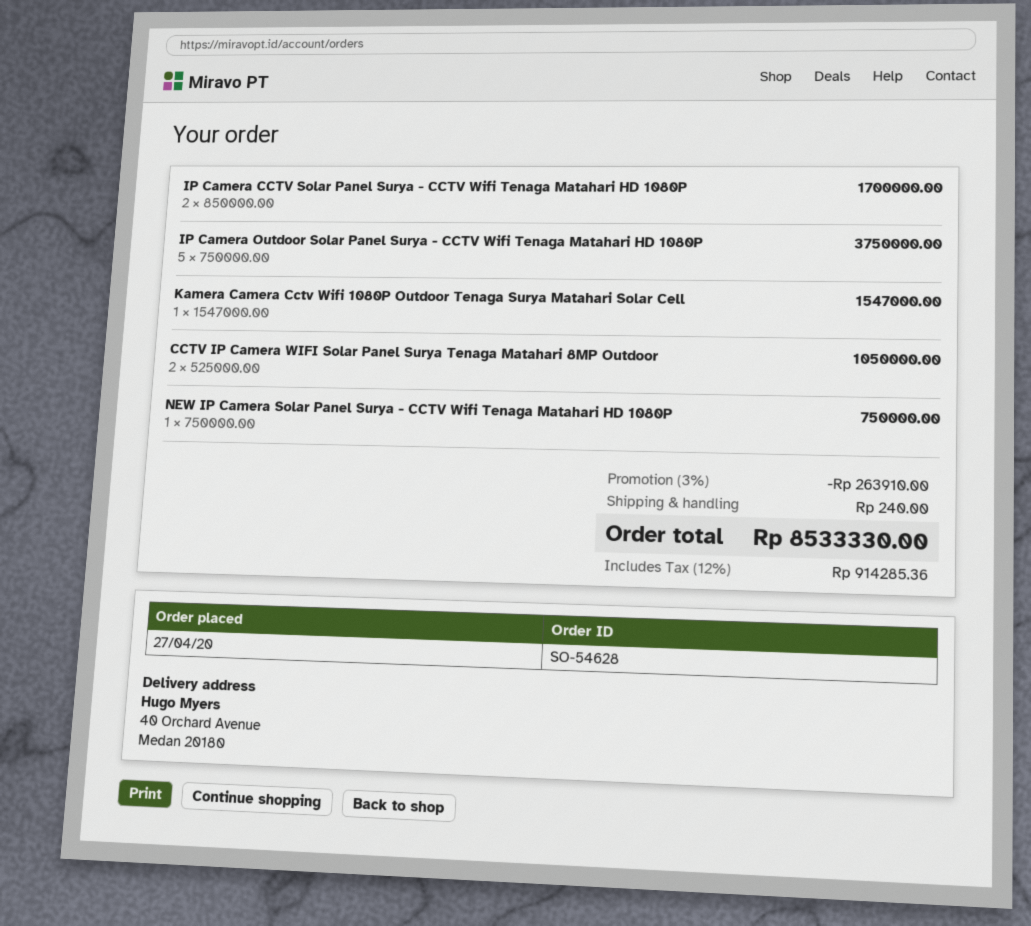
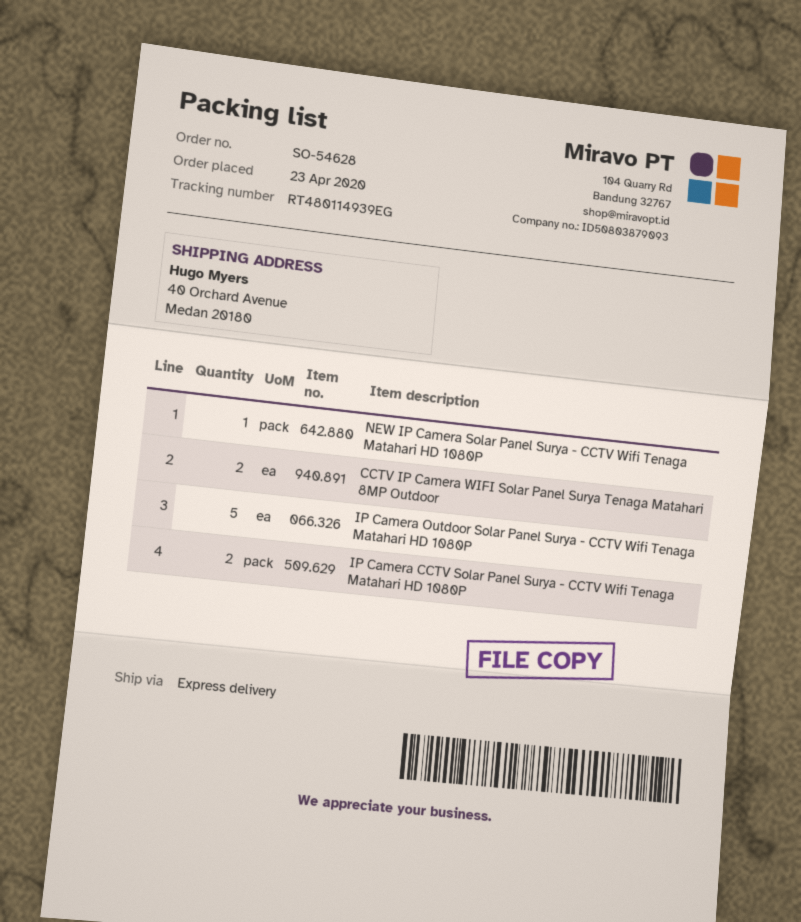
order date: 2020-04-27 -> 2020-04-23
Kamera Camera Cctv Wifi 1080P Outdoor Tenaga Surya Matahari Solar Cell: 1 -> none

